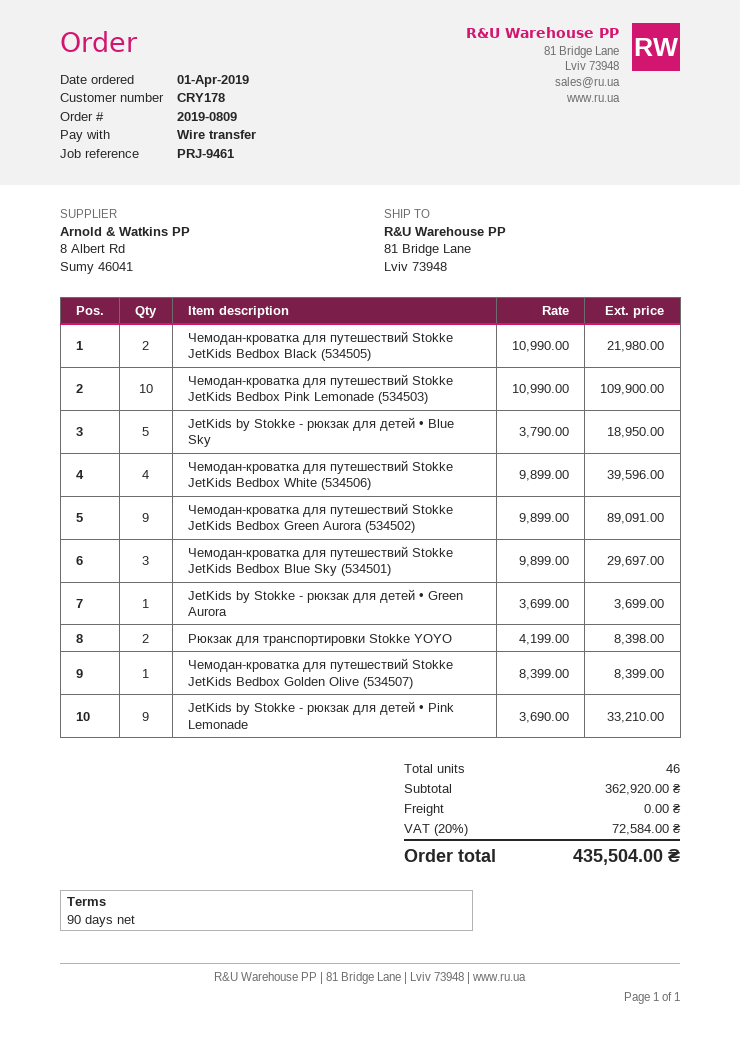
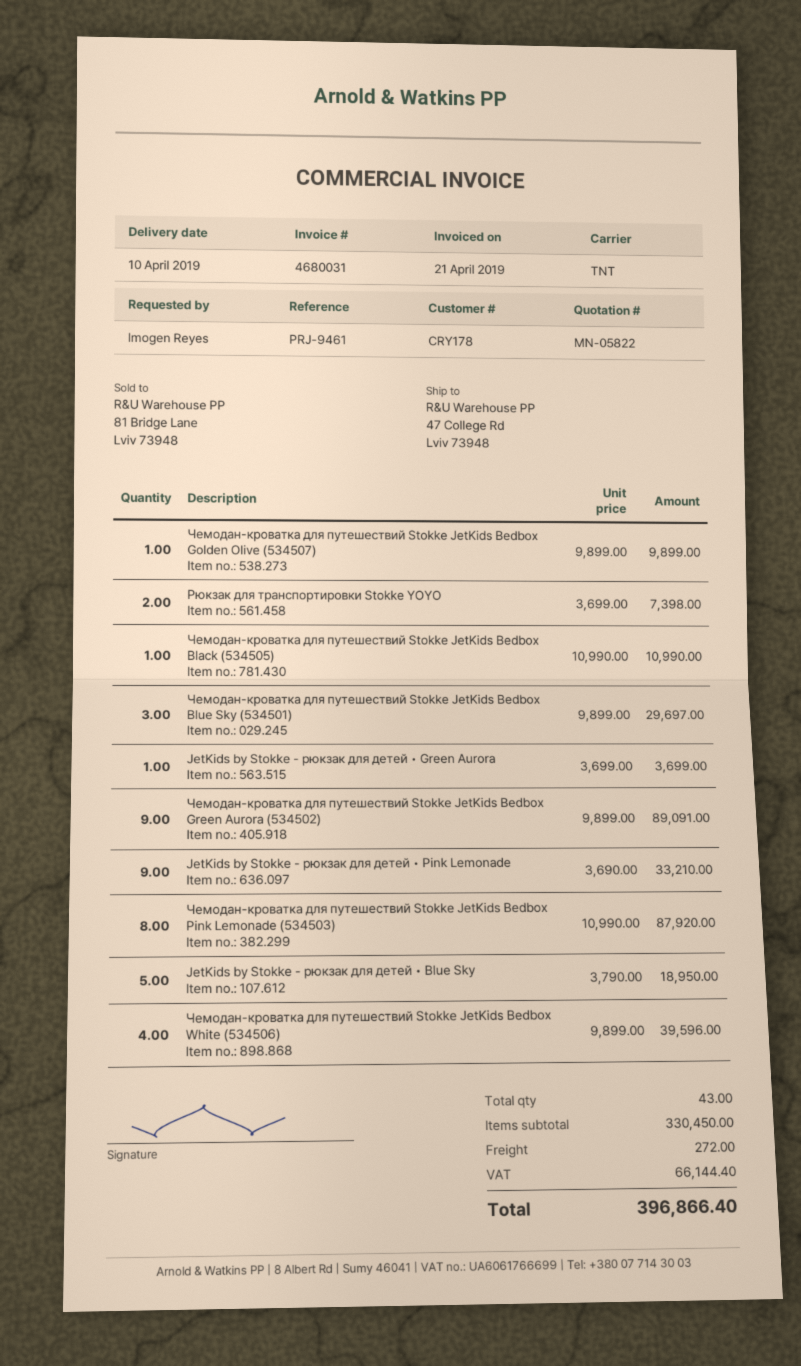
ship to: 81 Bridge Lane, Lviv 73948 -> 47 College Rd, Lviv 73948
Чемодан-кроватка для путешествий Stokke JetKids Bedbox Black (534505): 2 x 10990.00 = 21980.00 -> 1 x 10990.00 = 10990.00
Чемодан-кроватка для путешествий Stokke JetKids Bedbox Pink Lemonade (534503): 10 x 10990.00 = 109900.00 -> 8 x 10990.00 = 87920.00
Рюкзак для транспортировки Stokke YOYO: 2 x 4199.00 = 8398.00 -> 2 x 3699.00 = 7398.00
Чемодан-кроватка для путешествий Stokke JetKids Bedbox Golden Olive (534507): 1 x 8399.00 = 8399.00 -> 1 x 9899.00 = 9899.00
total quantity: 46 -> 43
subtotal: 362920.00 -> 330450.00
shipping: 0.00 -> 272.00
tax: 72584.00 -> 66144.40
total: 435504.00 -> 396866.40

